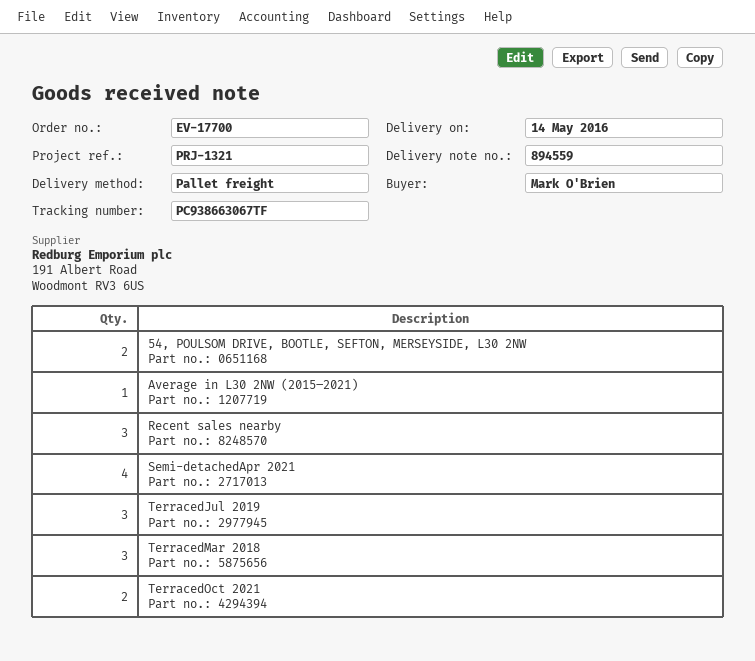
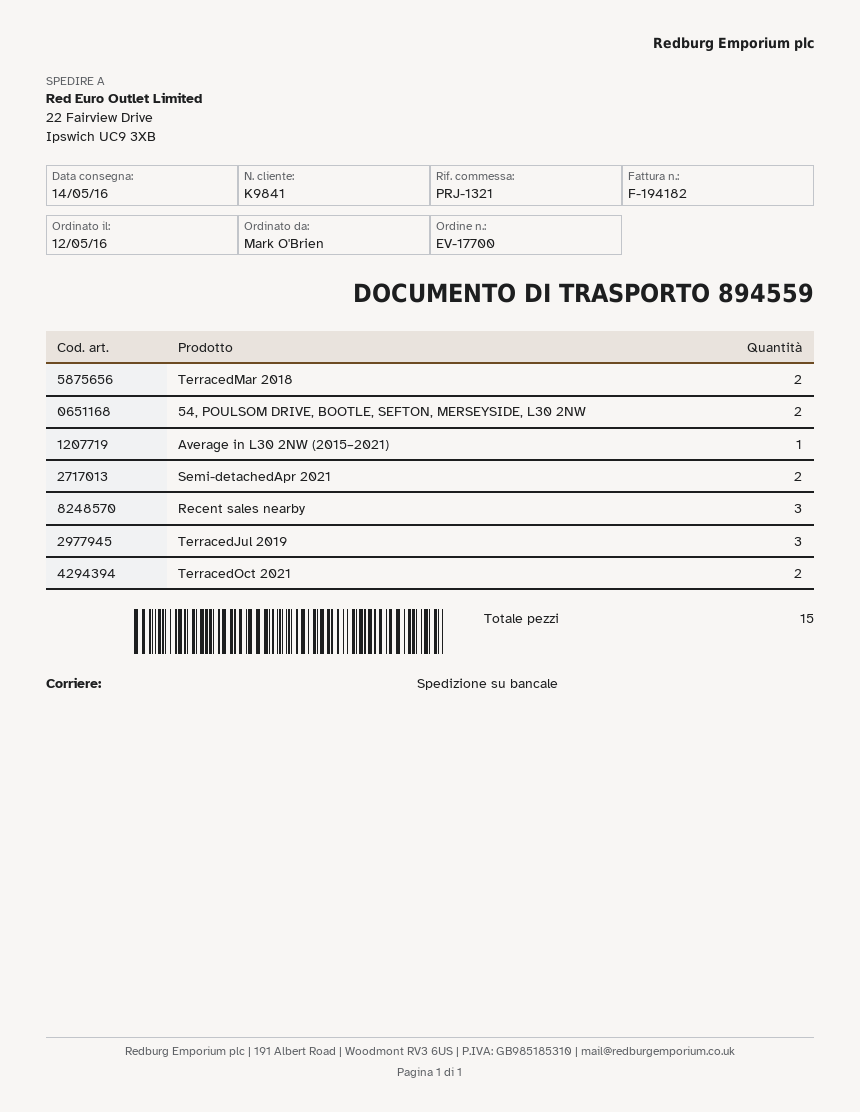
Semi-detachedApr 2021: 4 -> 2
TerracedMar 2018: 3 -> 2

